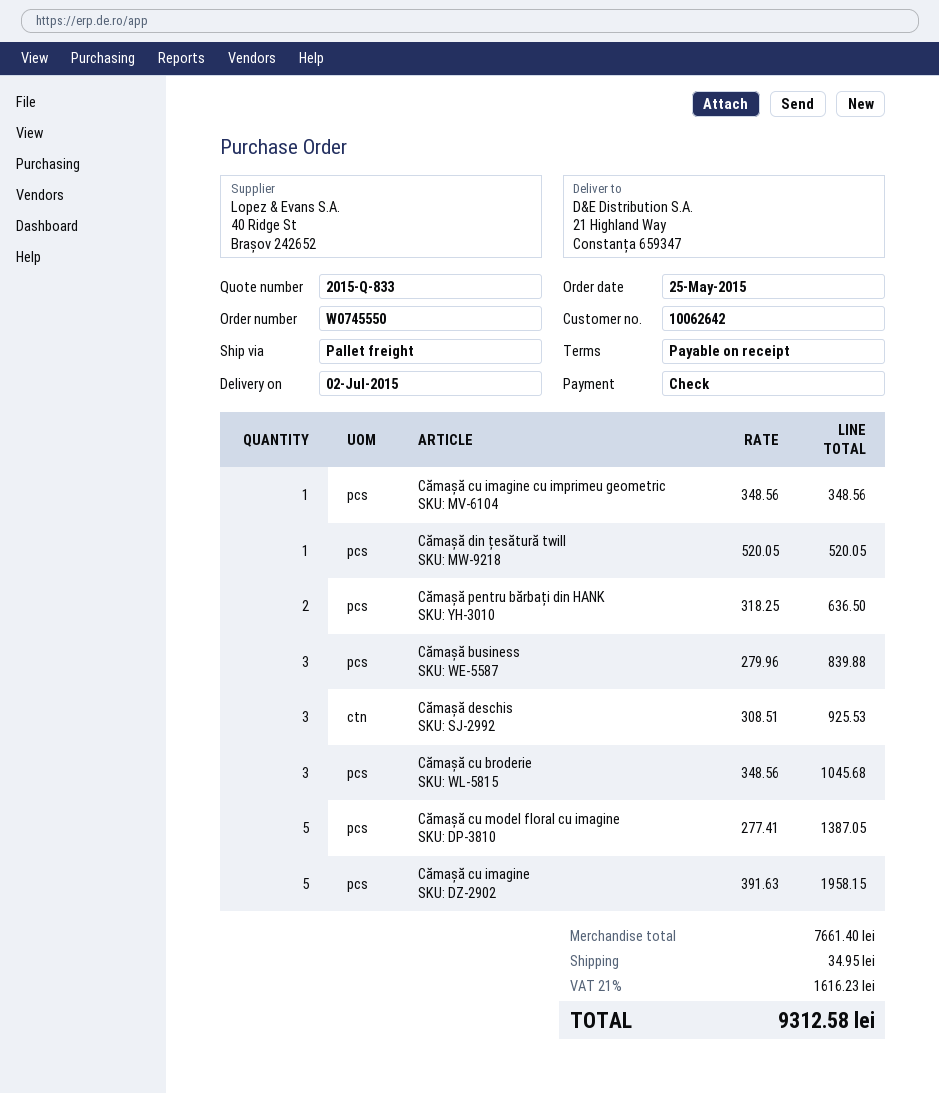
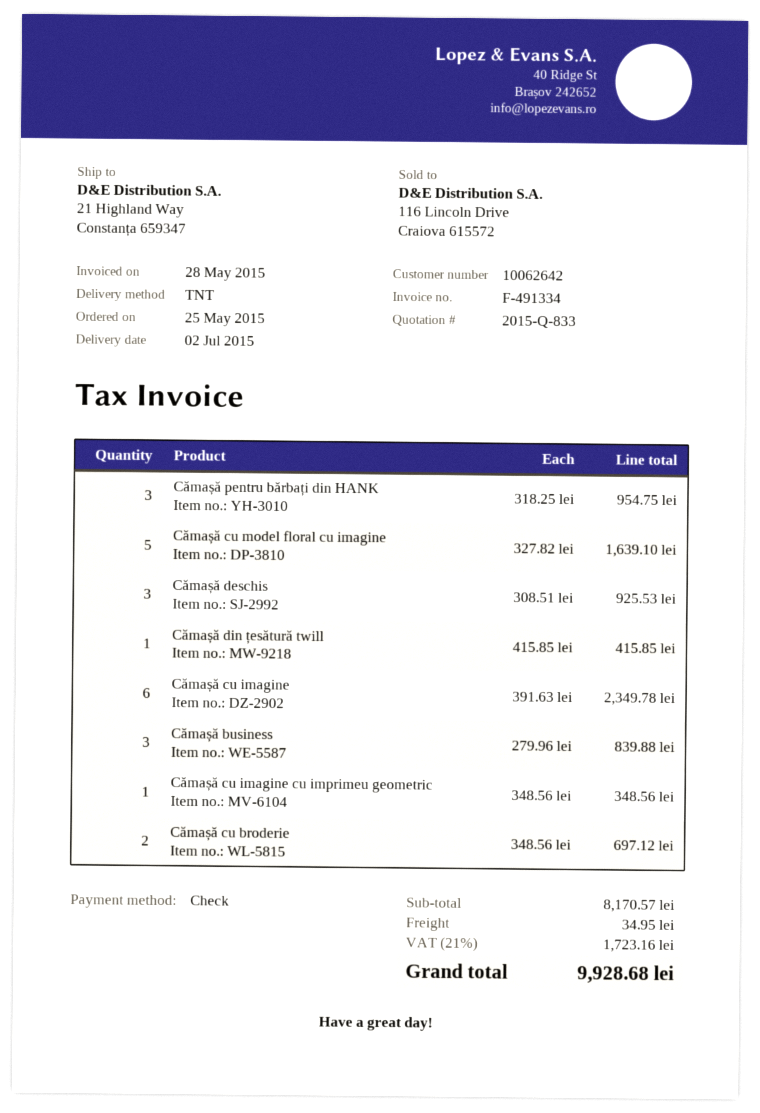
shipping method: pallet freight -> TNT
Cămașă din țesătură twill: 1 x 520.05 = 520.05 -> 1 x 415.85 = 415.85
Cămașă pentru bărbați din HANK: 2 x 318.25 = 636.50 -> 3 x 318.25 = 954.75
Cămașă cu broderie: 3 x 348.56 = 1045.68 -> 2 x 348.56 = 697.12
Cămașă cu model floral cu imagine: 5 x 277.41 = 1387.05 -> 5 x 327.82 = 1639.10
Cămașă cu imagine: 5 x 391.63 = 1958.15 -> 6 x 391.63 = 2349.78
subtotal: 7661.40 -> 8170.57
tax: 21% = 1616.23 -> 21% = 1723.16
total: 9312.58 -> 9928.68

